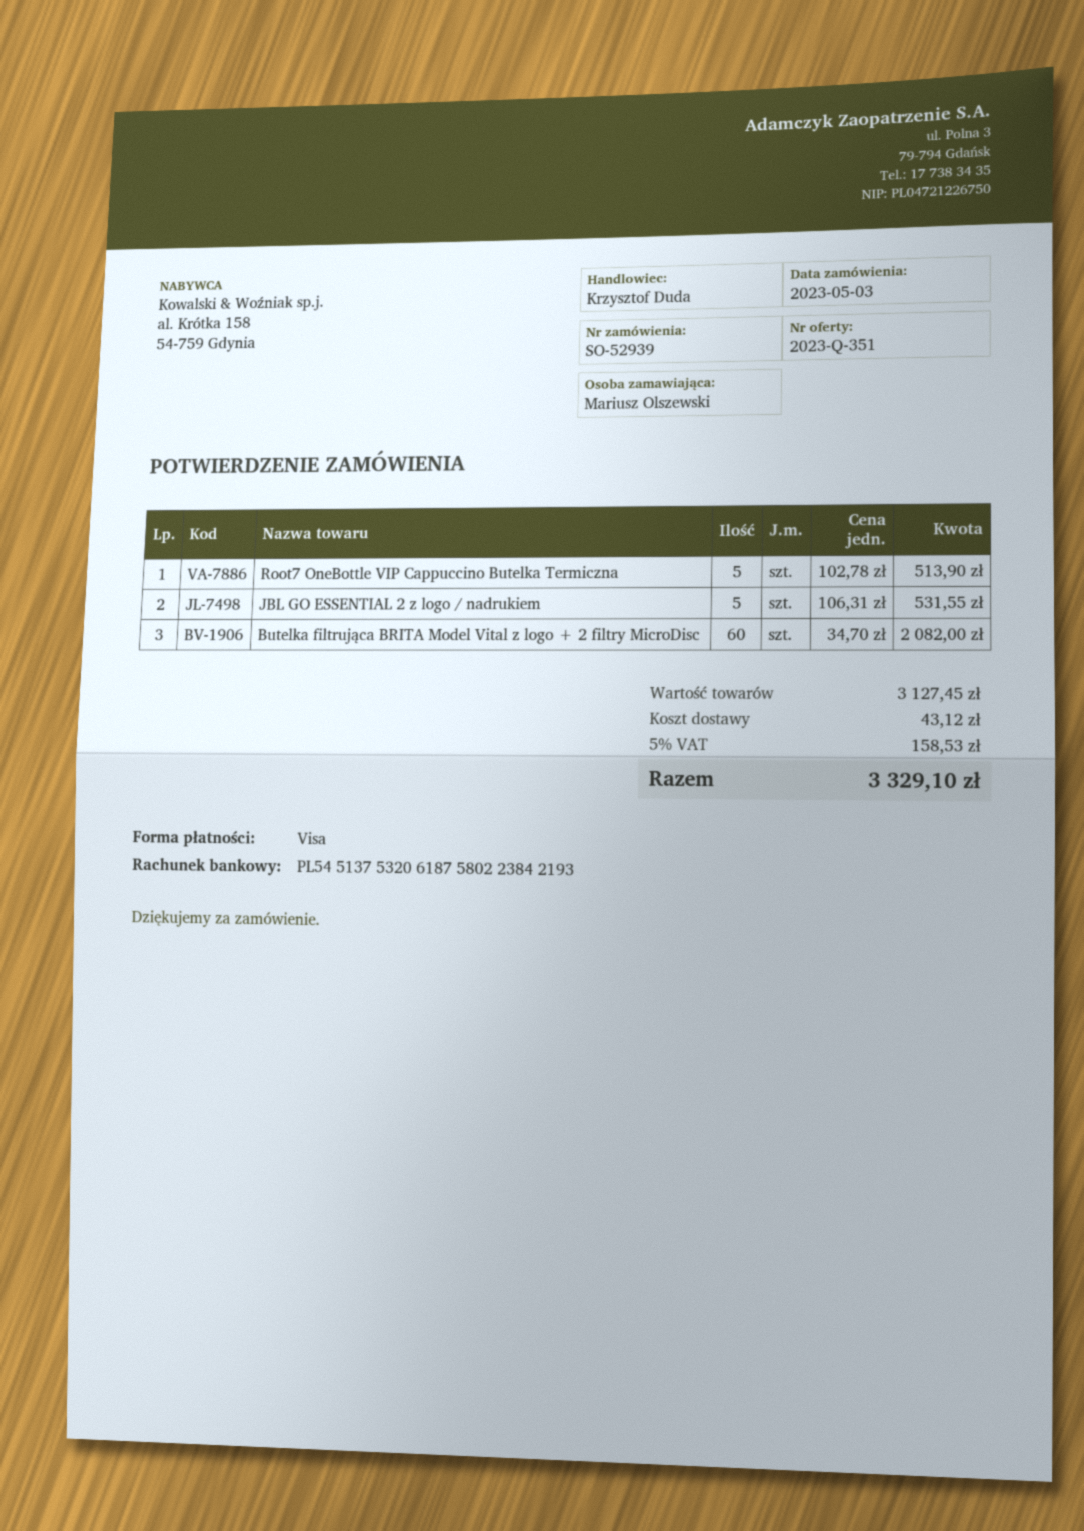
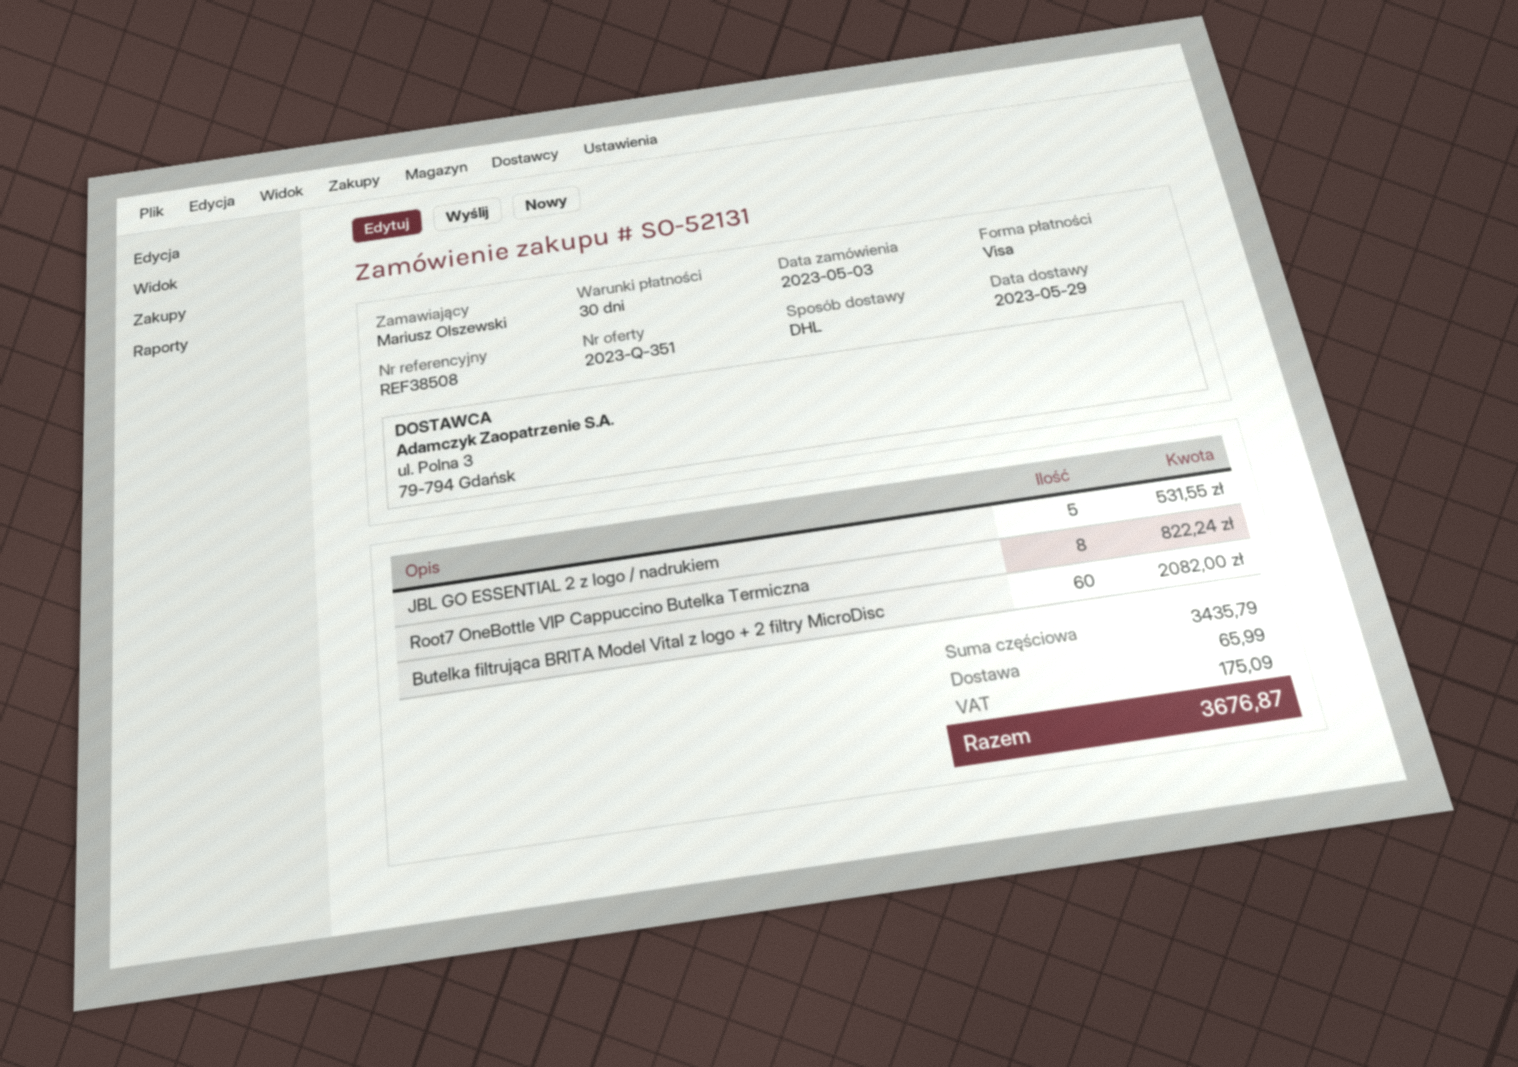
order number: SO-52939 -> SO-52131
Root7 OneBottle VIP Cappuccino Butelka Termiczna: 5 for 513.90 -> 8 for 822.24
subtotal: 3127.45 -> 3435.79
shipping: 43.12 -> 65.99
tax: 158.53 -> 175.09
total: 3329.10 -> 3676.87

